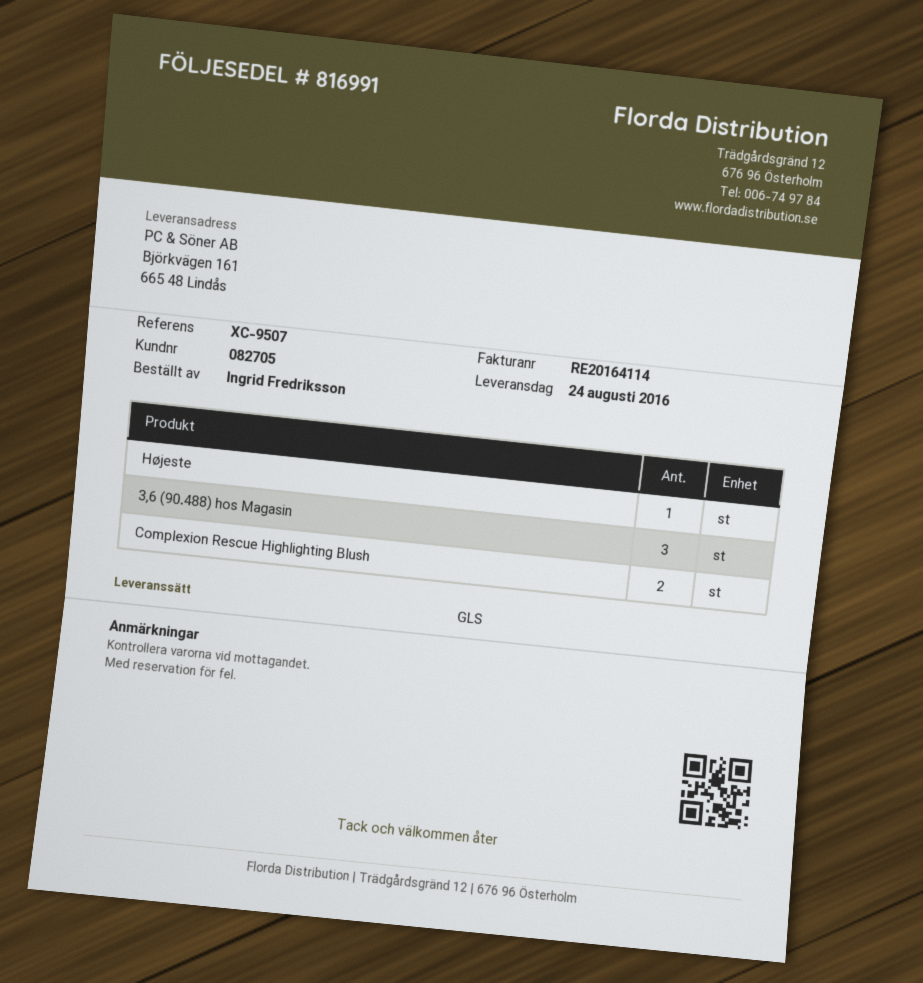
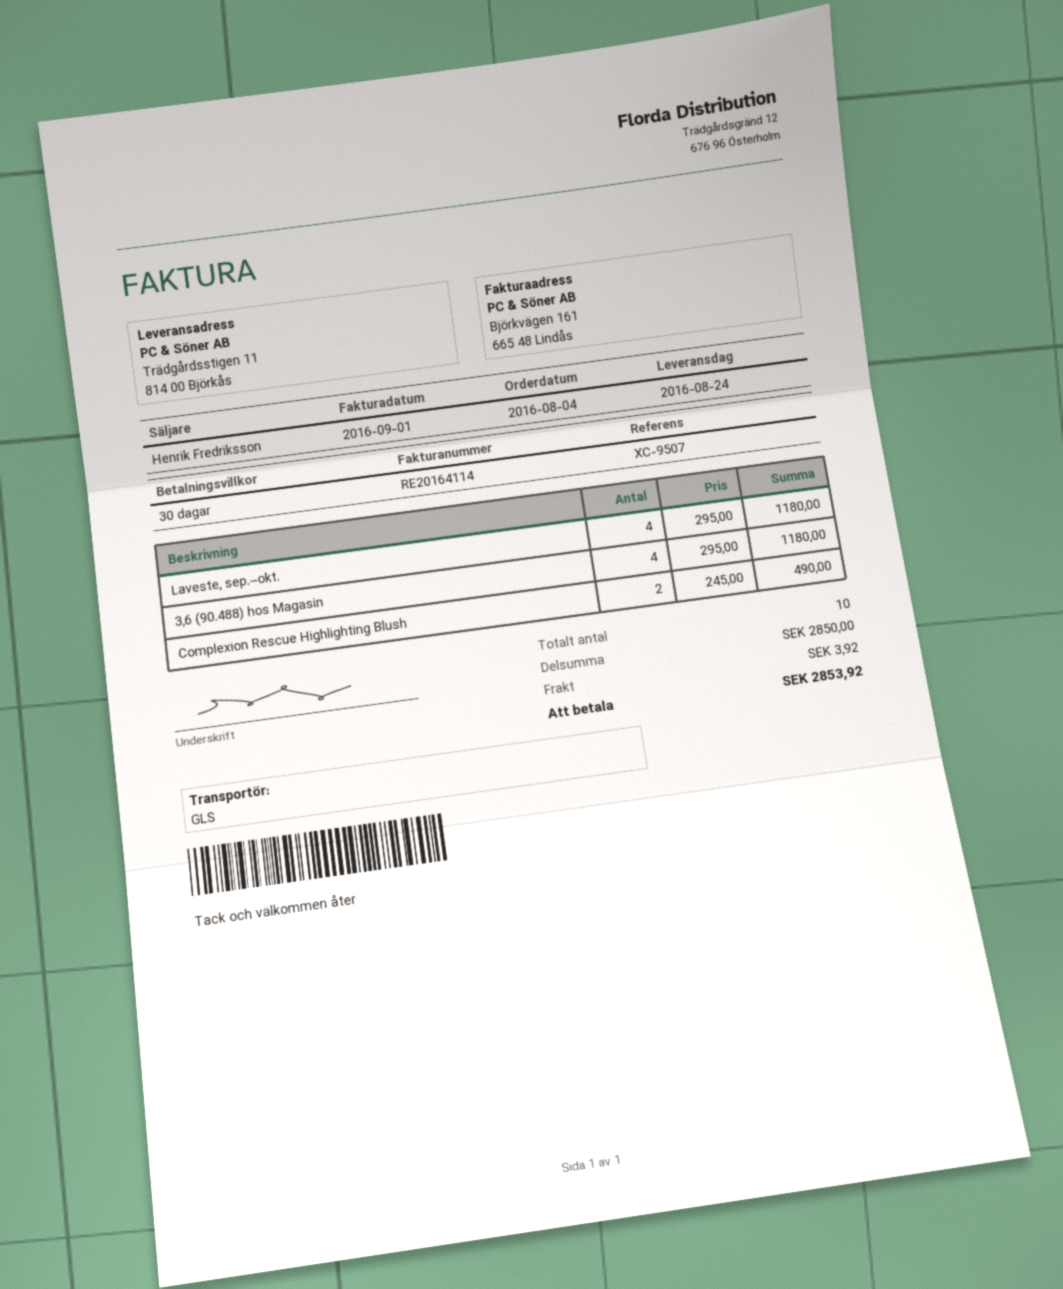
ship to: Björkvägen 161, 665 48 Lindås -> Trädgårdsstigen 11, 814 00 Björkås
Højeste: 1 -> none
3,6 (90.488) hos Magasin: 3 -> 4
Laveste, sep.–okt.: none -> 4

